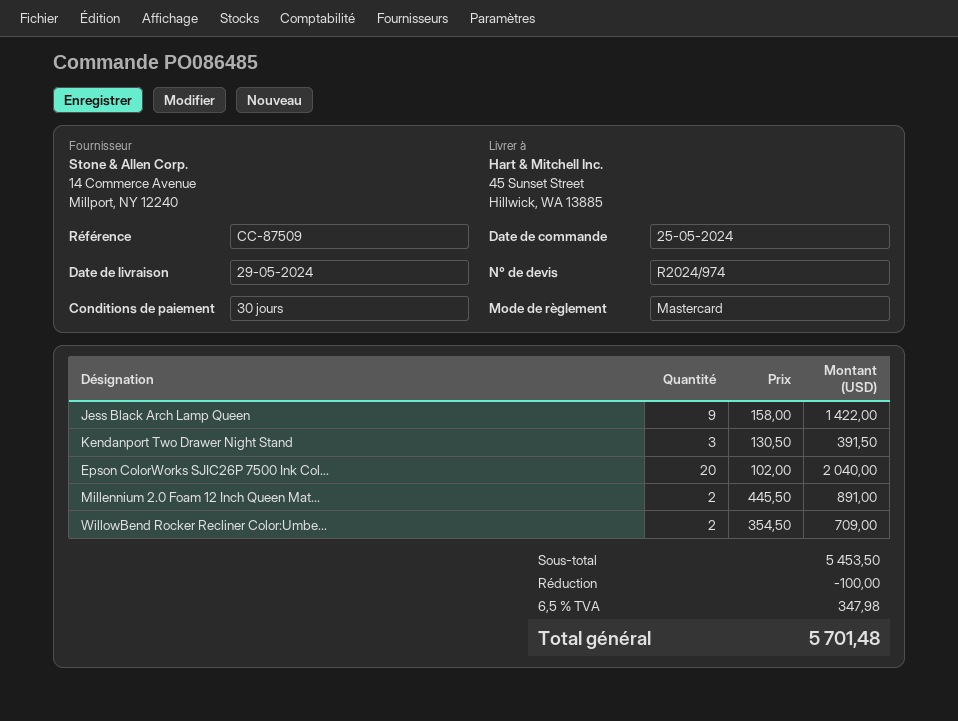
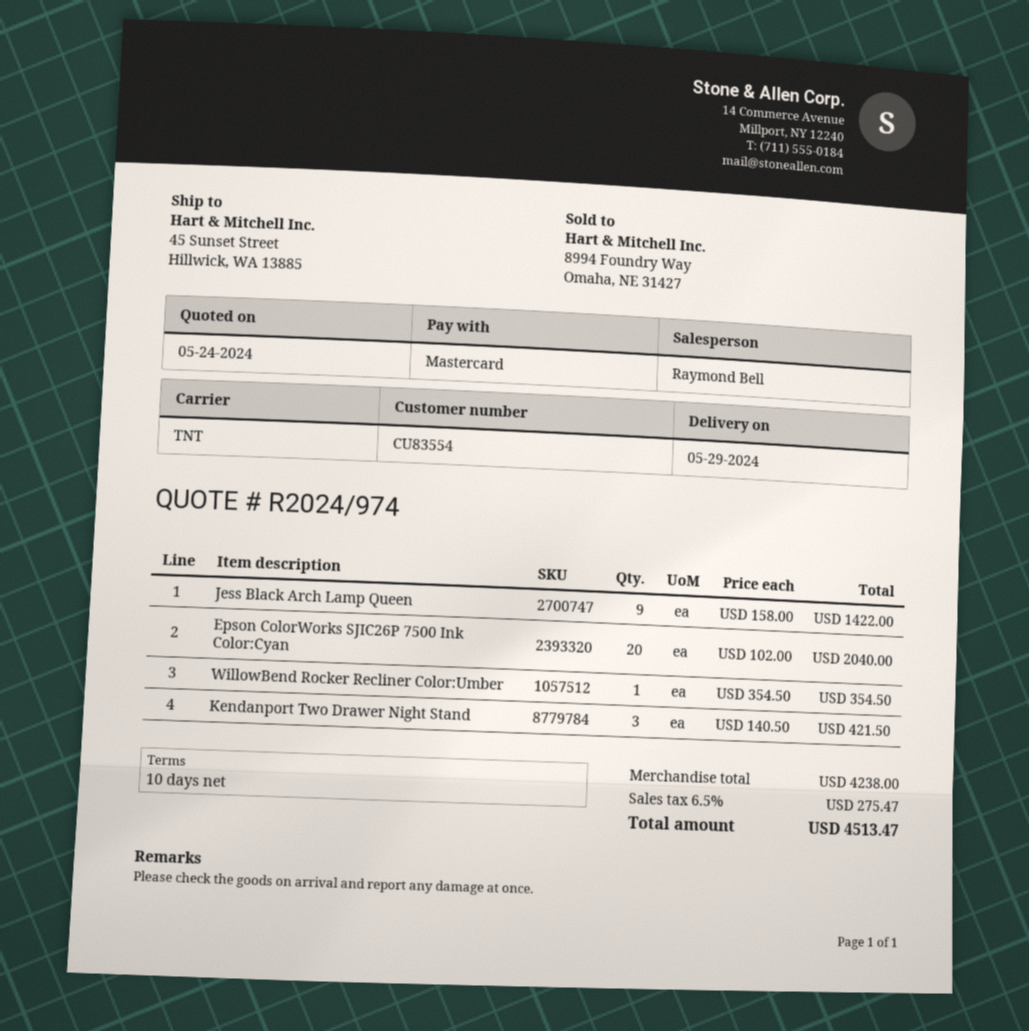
payment terms: 30 days -> 10 days
Kendanport Two Drawer Night Stand: 3 x 130.50 = 391.50 -> 3 x 140.50 = 421.50
Millennium 2.0 Foam 12 Inch Queen Mat...: 2 x 445.50 = 891.00 -> none
WillowBend Rocker Recliner Color:Umbe...: 2 x 354.50 = 709.00 -> 1 x 354.50 = 354.50
subtotal: 5453.50 -> 4238.00
discount: 100.00 -> none
tax: 6.5% = 347.98 -> 6.5% = 275.47
total: 5701.48 -> 4513.47

